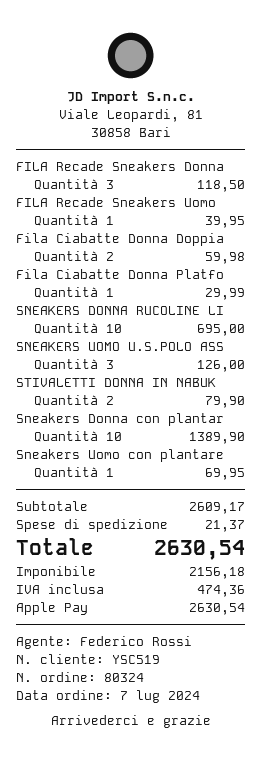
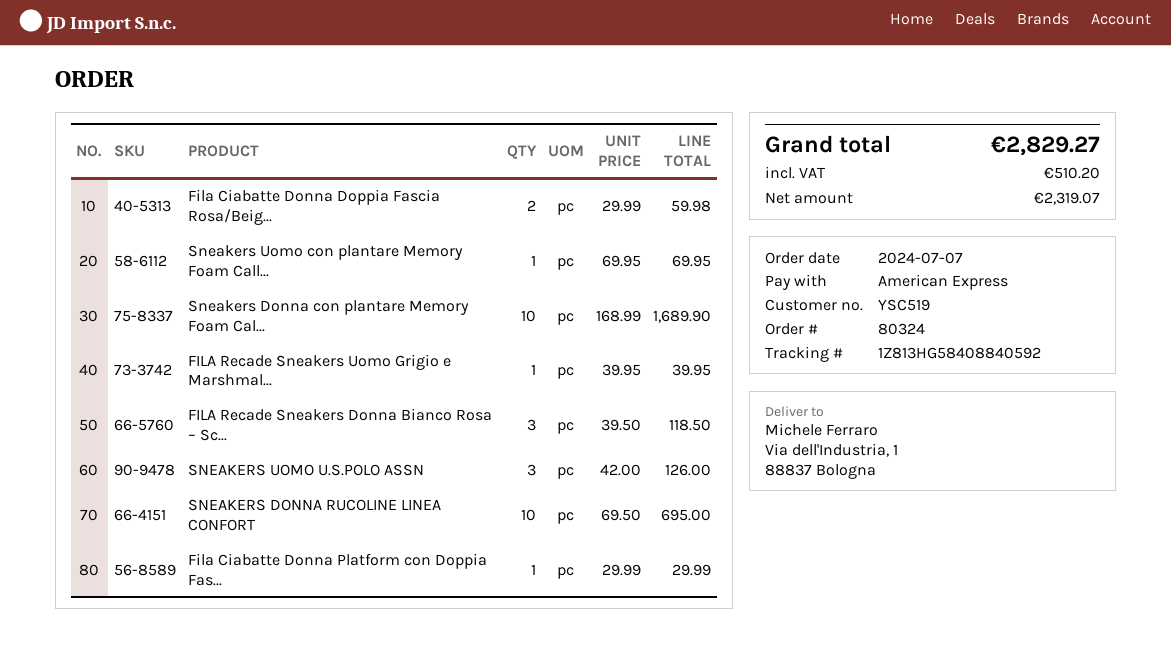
payment method: Apple Pay -> American Express
STIVALETTI DONNA IN NABUK: 2 for 79.90 -> none
Sneakers Donna con plantar: 10 for 1389.90 -> 10 for 1689.90
shipping: 21.37 -> none
net: 2156.18 -> 2319.07
tax: 474.36 -> 510.20
total: 2630.54 -> 2829.27

